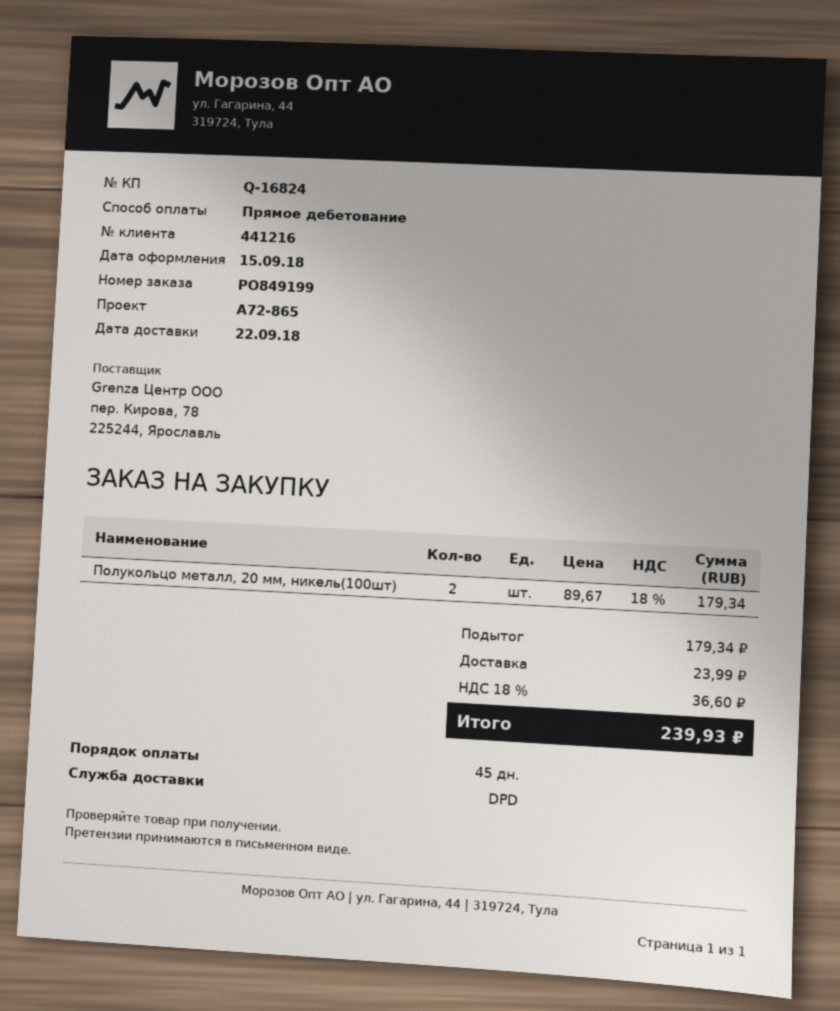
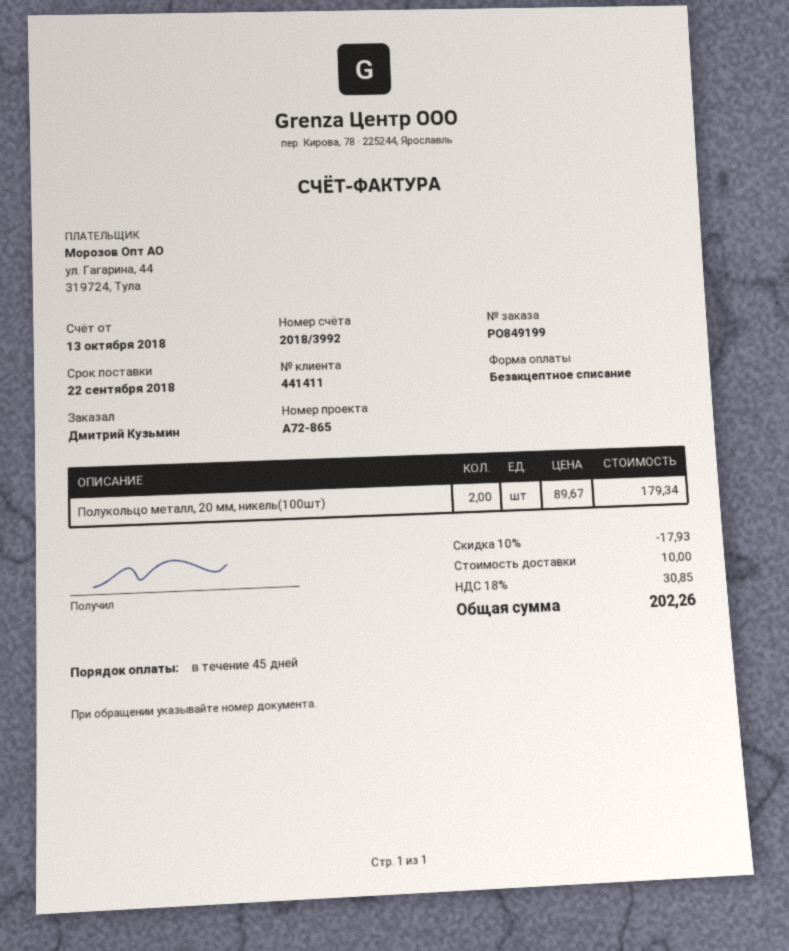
customer number: 441216 -> 441411
discount: none -> 10% = 17.93
shipping: 23.99 -> 10.00
tax: 18% = 36.60 -> 18% = 30.85
total: 239.93 -> 202.26

